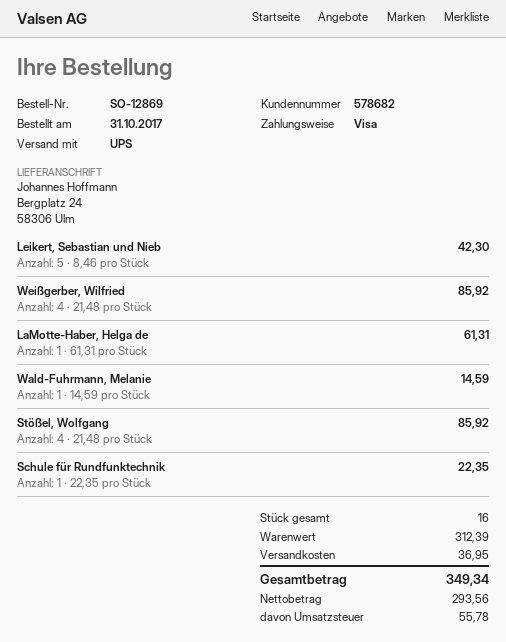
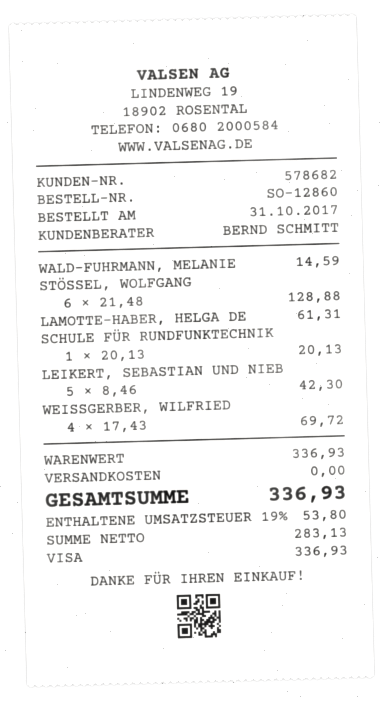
order number: SO-12869 -> SO-12860
Weißgerber, Wilfried: 4 x 21.48 = 85.92 -> 4 x 17.43 = 69.72
Stößel, Wolfgang: 4 x 21.48 = 85.92 -> 6 x 21.48 = 128.88
Schule für Rundfunktechnik: 1 x 22.35 = 22.35 -> 1 x 20.13 = 20.13
subtotal: 312.39 -> 336.93
shipping: 36.95 -> 0.00
net: 293.56 -> 283.13
tax: 55.78 -> 53.80
total: 349.34 -> 336.93

